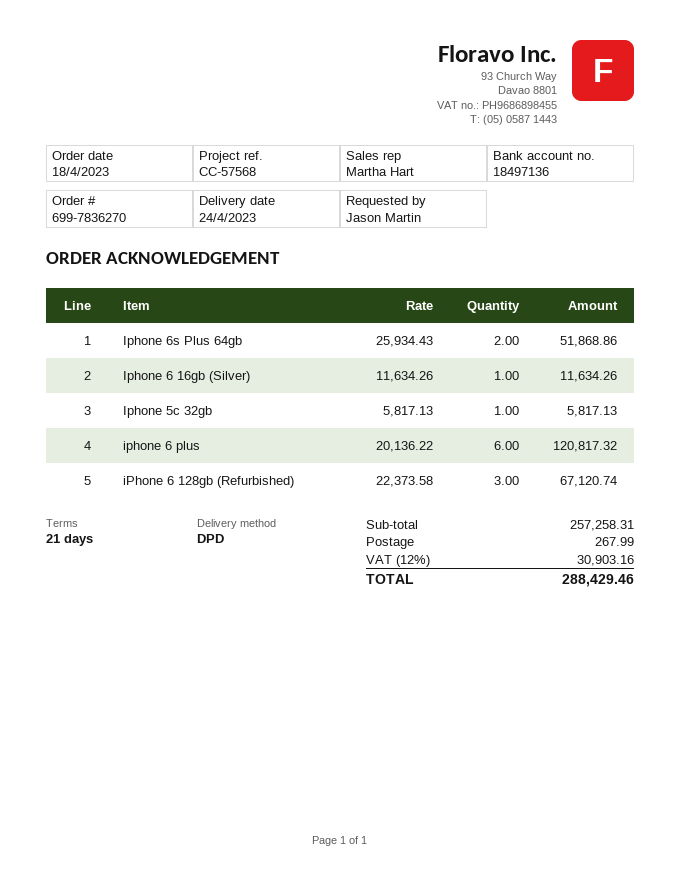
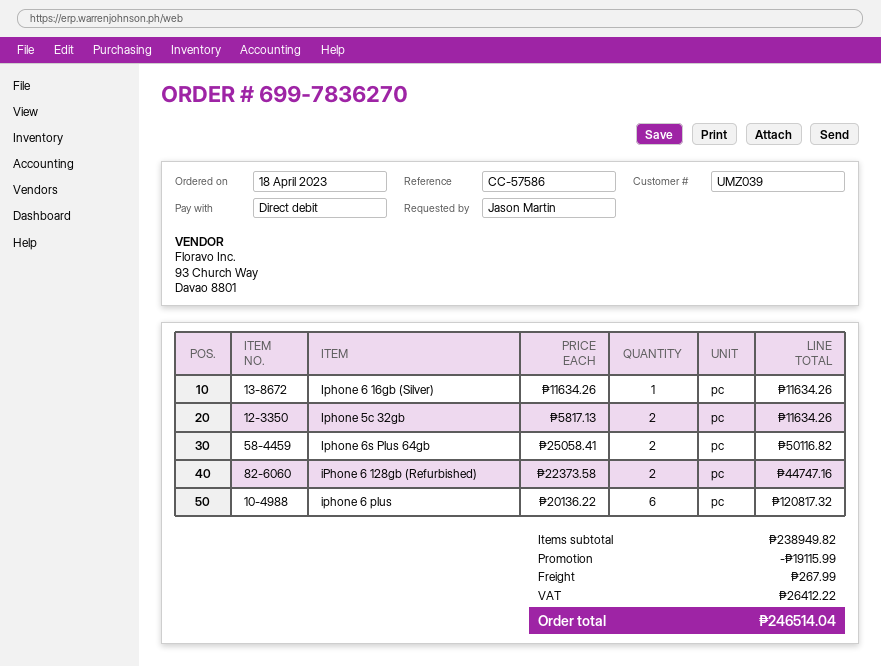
reference: CC-57568 -> CC-57586
Iphone 6s Plus 64gb: 2 x 25934.43 = 51868.86 -> 2 x 25058.41 = 50116.82
Iphone 5c 32gb: 1 x 5817.13 = 5817.13 -> 2 x 5817.13 = 11634.26
iPhone 6 128gb (Refurbished): 3 x 22373.58 = 67120.74 -> 2 x 22373.58 = 44747.16
subtotal: 257258.31 -> 238949.82
discount: none -> 19115.99
tax: 30903.16 -> 26412.22
total: 288429.46 -> 246514.04

